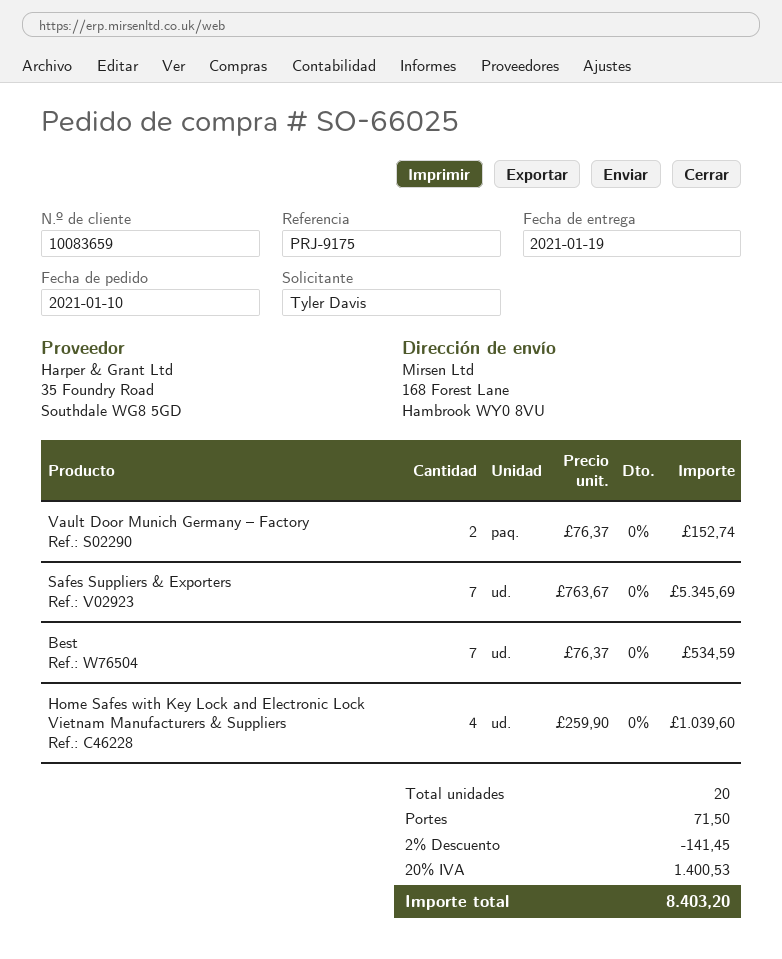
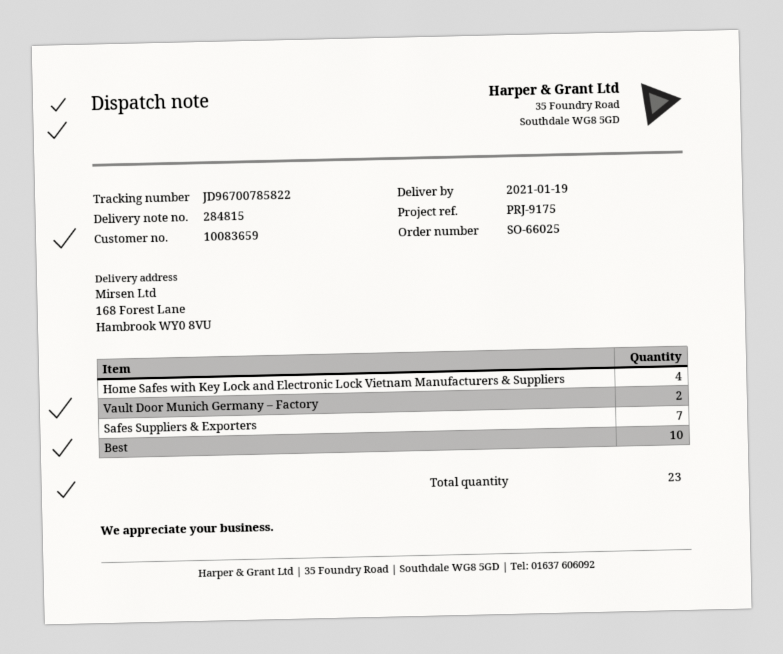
Best: 7 -> 10
total quantity: 20 -> 23

